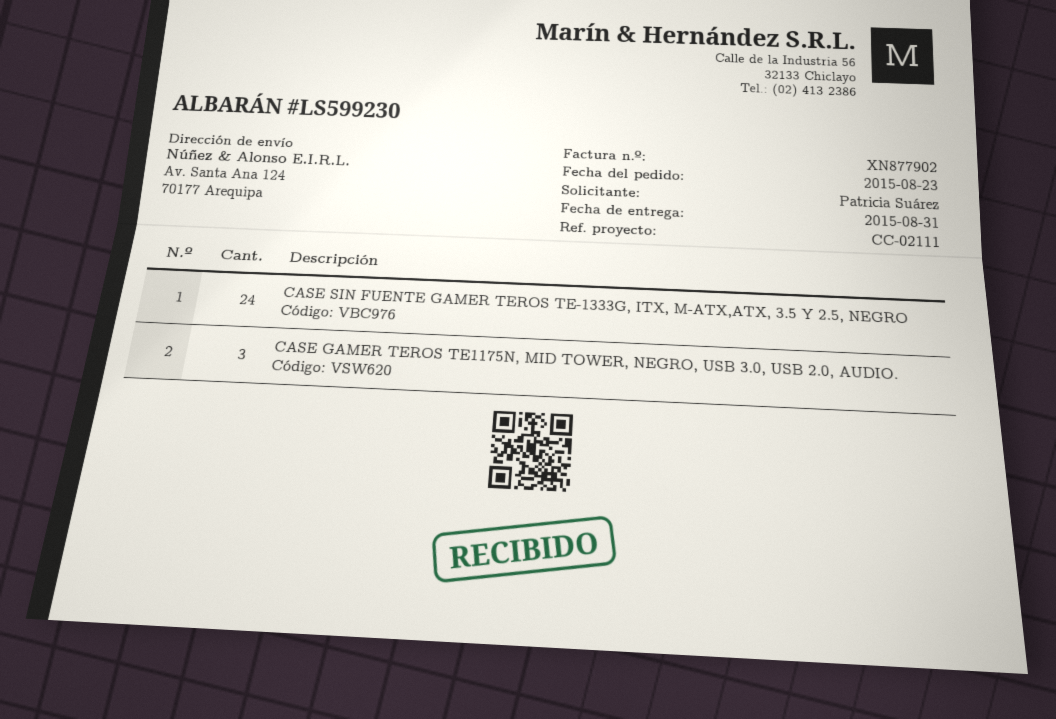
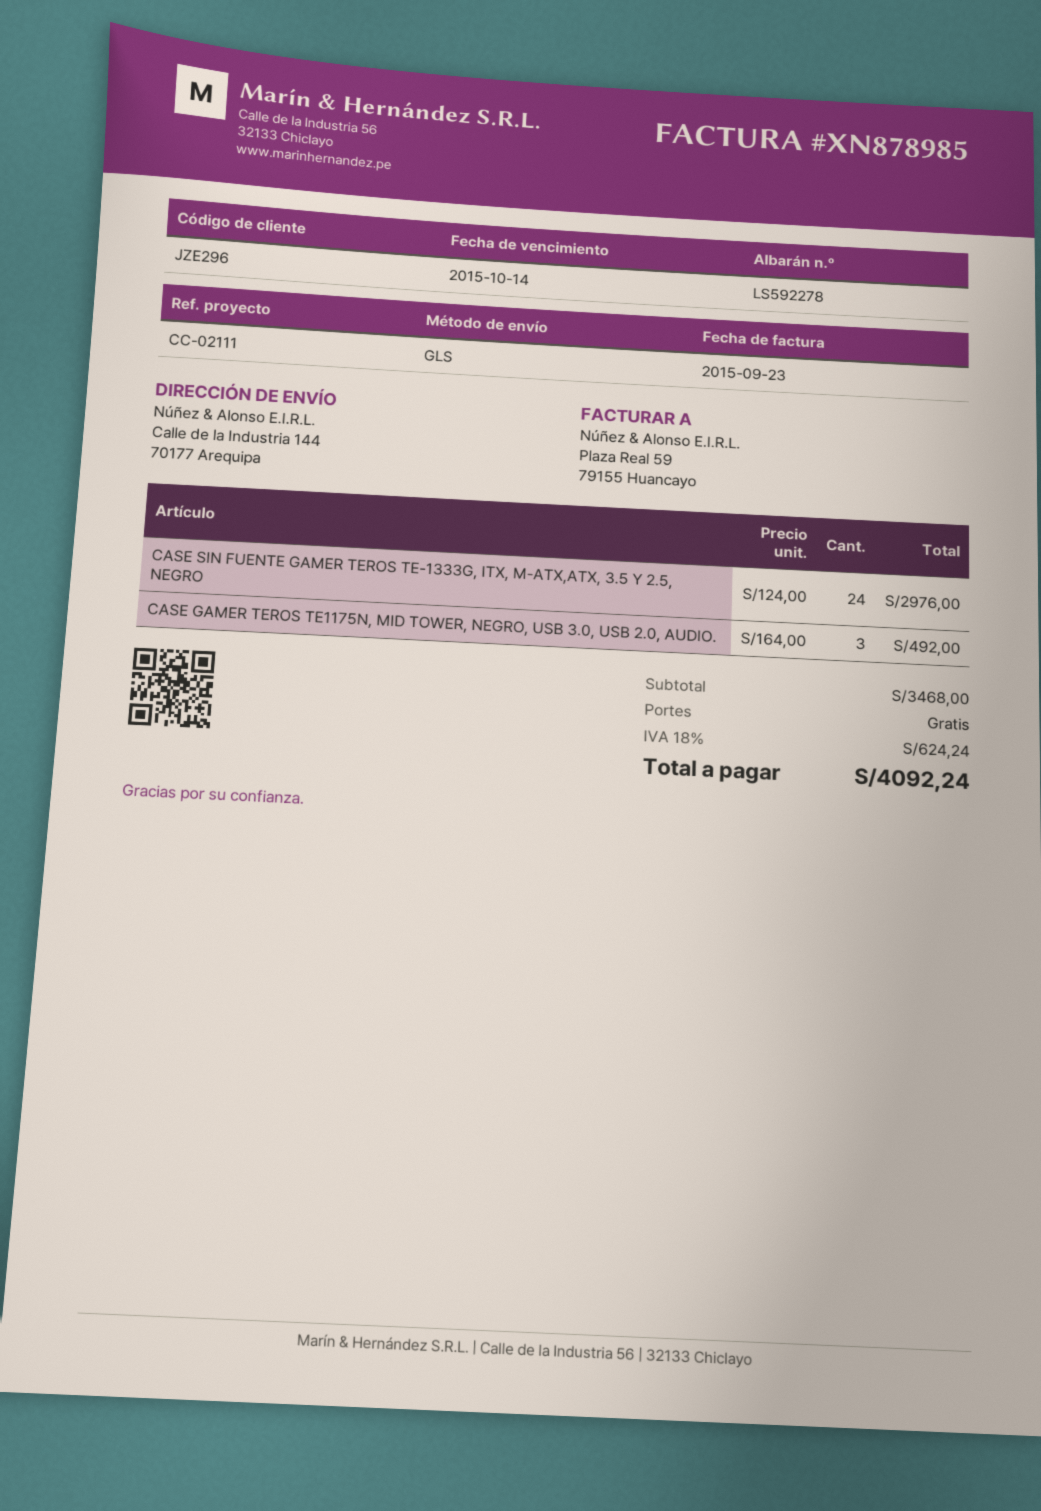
delivery note number: LS599230 -> LS592278
invoice number: XN877902 -> XN878985
ship to: Av. Santa Ana 124, 70177 Arequipa -> Calle de la Industria 144, 70177 Arequipa

